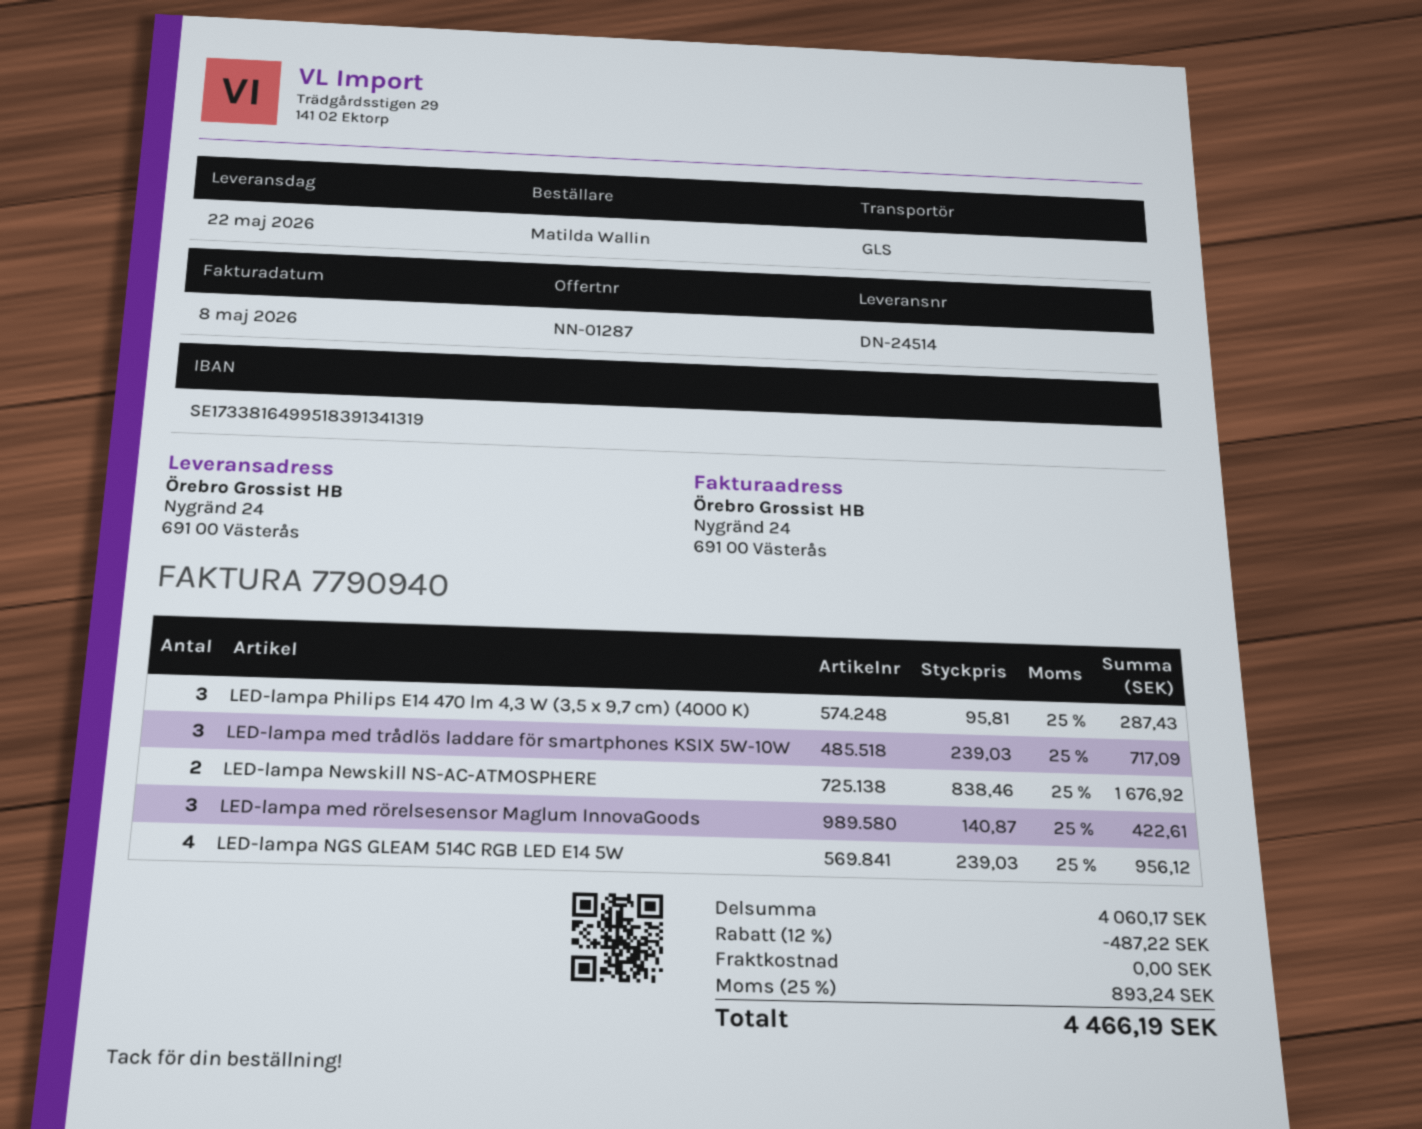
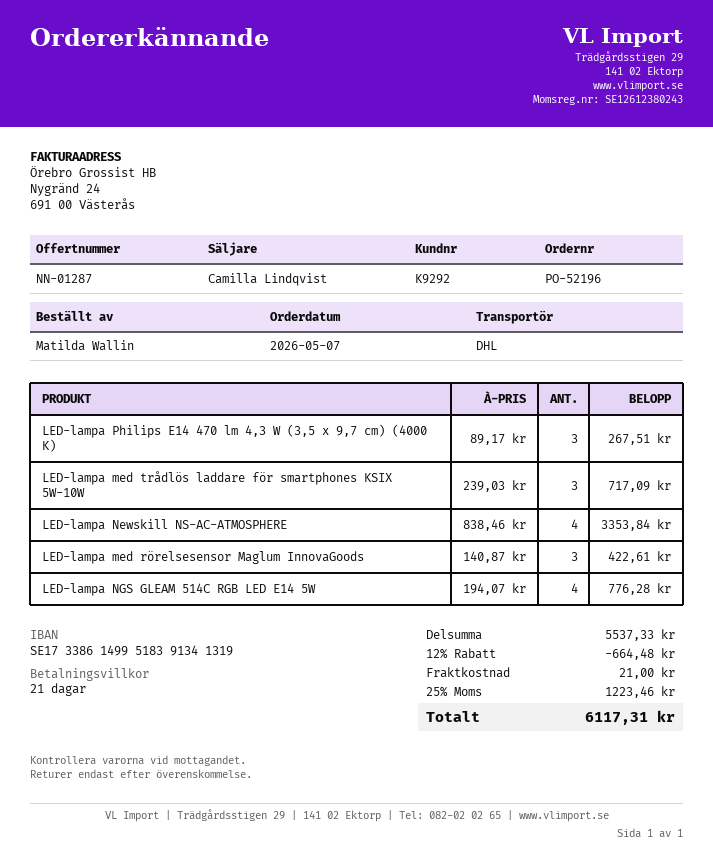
bank account: SE1733816499518391341319 -> SE1733861499518391341319
shipping method: GLS -> DHL
LED-lampa Philips E14 470 lm 4,3 W (3,5 x 9,7 cm) (4000 K): 3 x 95.81 = 287.43 -> 3 x 89.17 = 267.51
LED-lampa Newskill NS-AC-ATMOSPHERE: 2 x 838.46 = 1676.92 -> 4 x 838.46 = 3353.84
LED-lampa NGS GLEAM 514C RGB LED E14 5W: 4 x 239.03 = 956.12 -> 4 x 194.07 = 776.28
subtotal: 4060.17 -> 5537.33
discount: 12% = 487.22 -> 12% = 664.48
shipping: 0.00 -> 21.00
tax: 25% = 893.24 -> 25% = 1223.46
total: 4466.19 -> 6117.31

